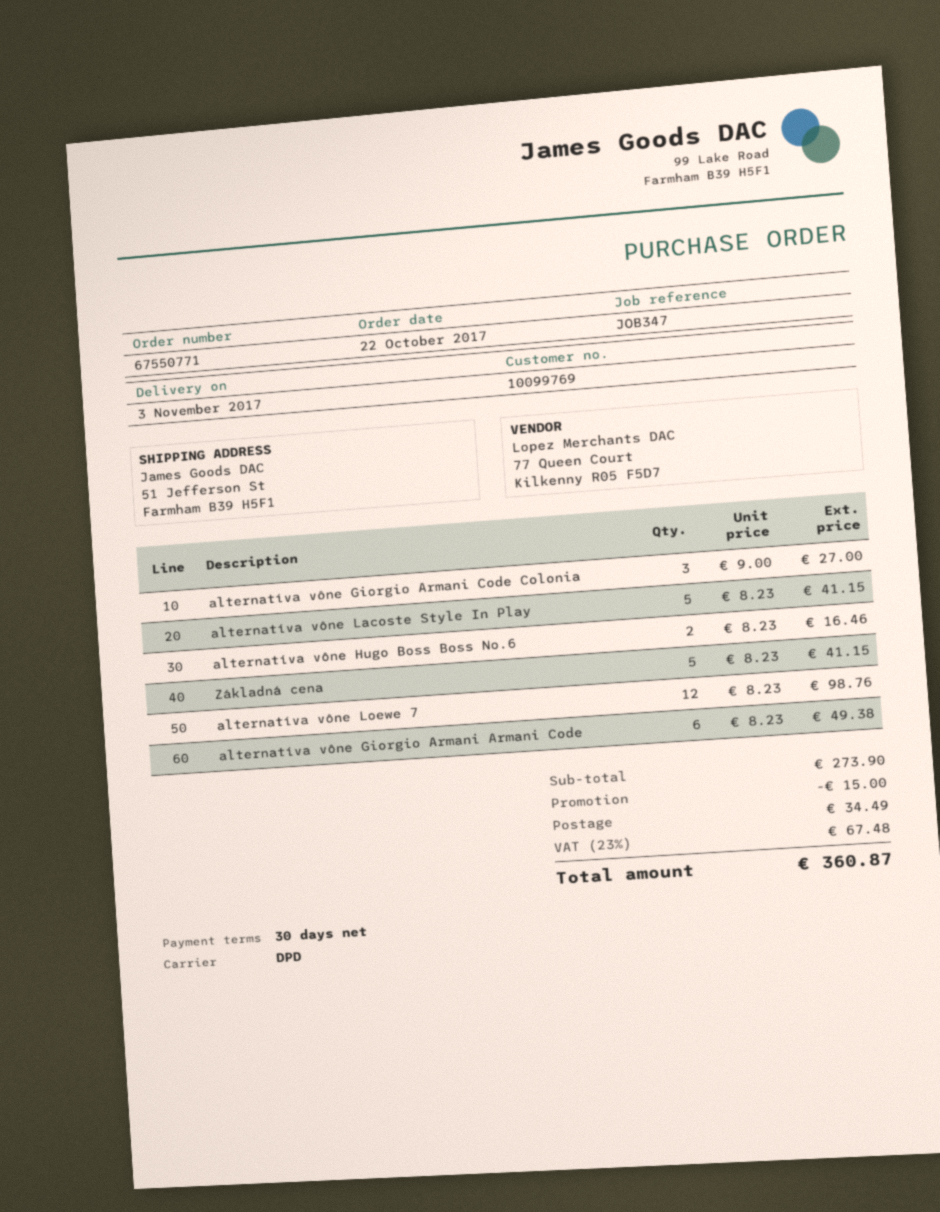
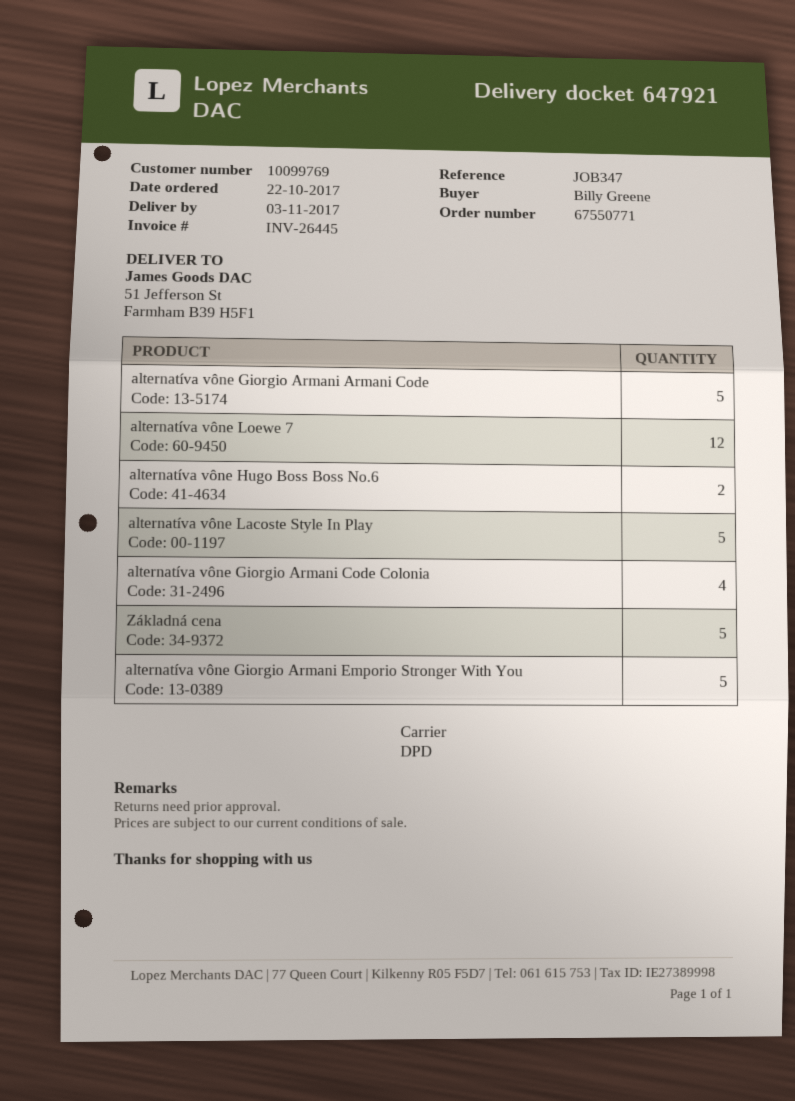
alternatíva vône Giorgio Armani Code Colonia: 3 -> 4
alternatíva vône Giorgio Armani Armani Code: 6 -> 5
alternatíva vône Giorgio Armani Emporio Stronger With You: none -> 5

